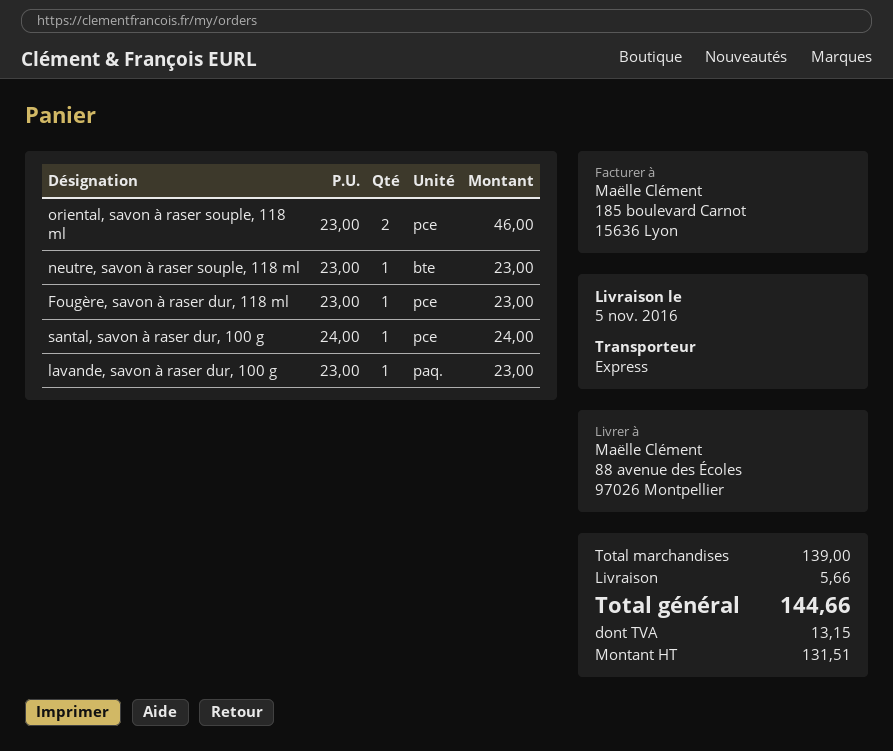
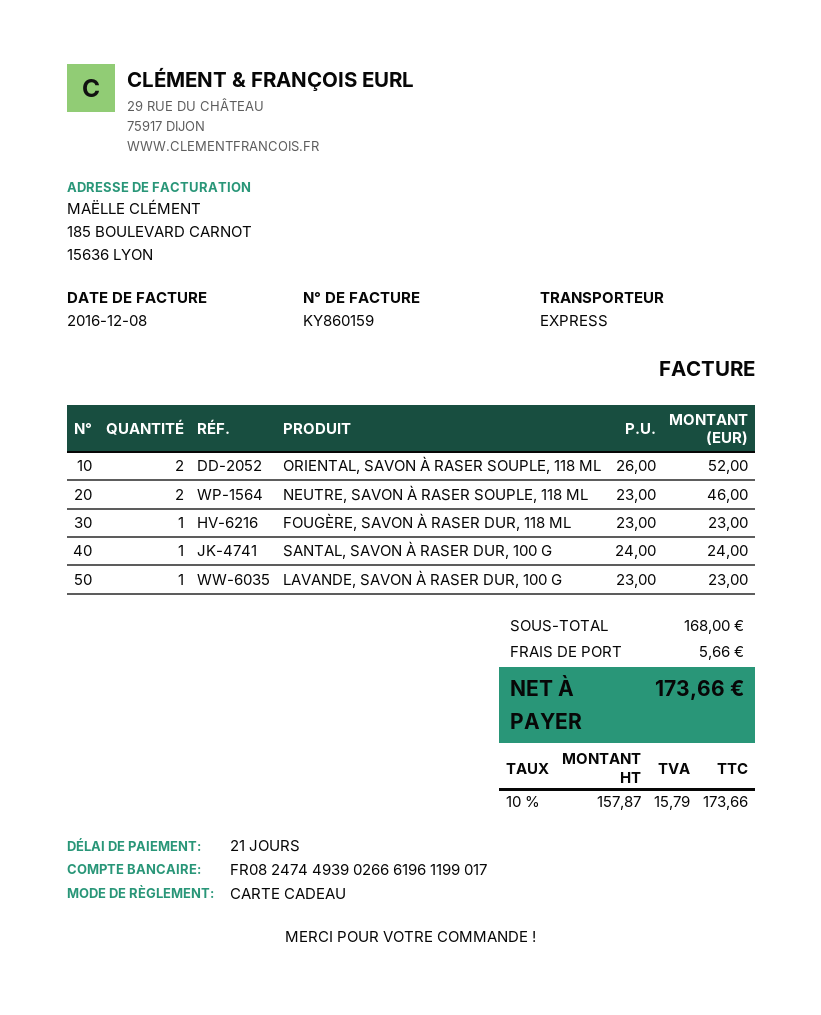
oriental, savon à raser souple, 118 ml: 2 x 23.00 = 46.00 -> 2 x 26.00 = 52.00
neutre, savon à raser souple, 118 ml: 1 x 23.00 = 23.00 -> 2 x 23.00 = 46.00
subtotal: 139.00 -> 168.00
net: 131.51 -> 157.87
tax: 13.15 -> 15.79
total: 144.66 -> 173.66

